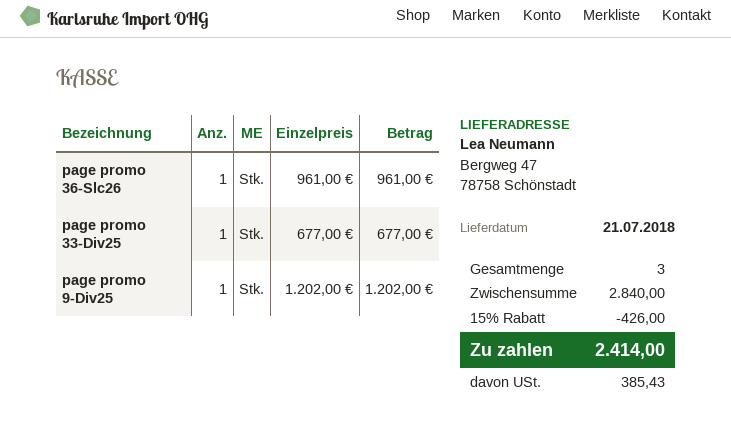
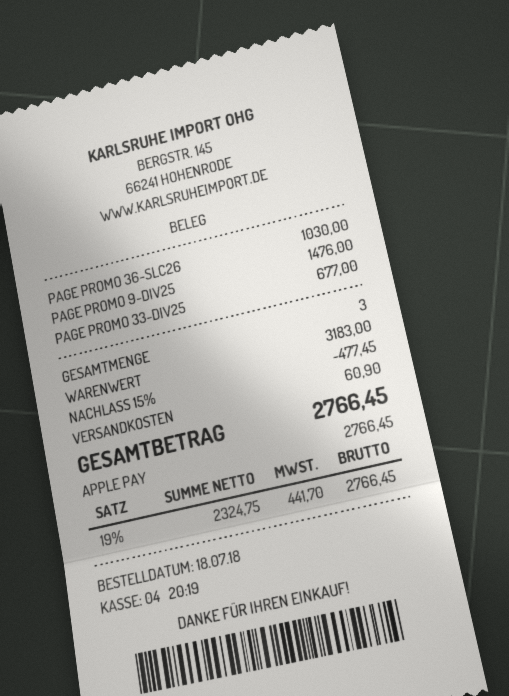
page promo 36-Slc26: 1 x 961.00 = 961.00 -> 1 x 1030.00 = 1030.00
page promo 9-Div25: 1 x 1202.00 = 1202.00 -> 1 x 1476.00 = 1476.00
subtotal: 2840.00 -> 3183.00
discount: 15% = 426.00 -> 15% = 477.45
shipping: none -> 60.90
tax: 385.43 -> 441.70
total: 2414.00 -> 2766.45

